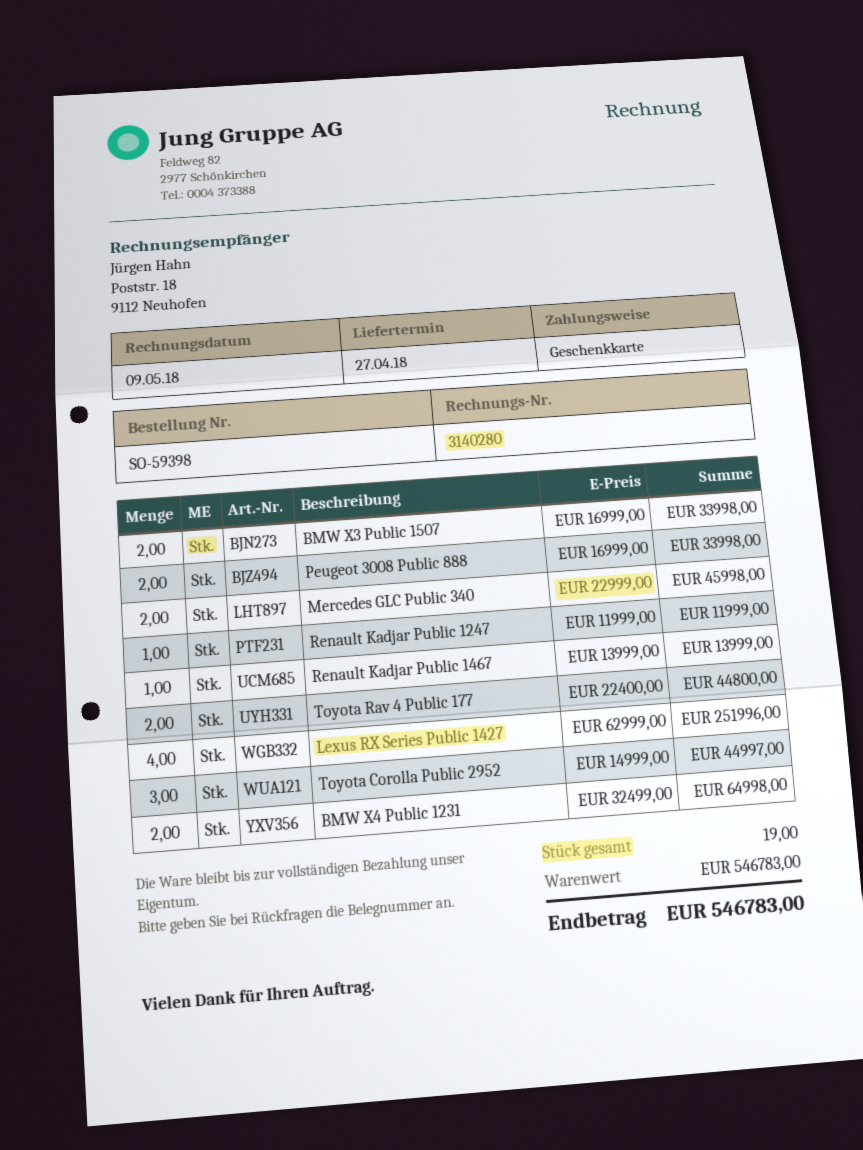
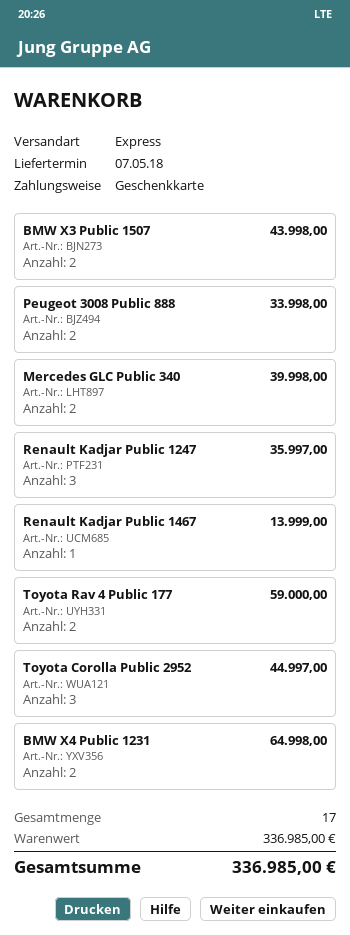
delivery date: 2018-04-27 -> 2018-05-07
BMW X3 Public 1507: 2 for 33998.00 -> 2 for 43998.00
Mercedes GLC Public 340: 2 for 45998.00 -> 2 for 39998.00
Renault Kadjar Public 1247: 1 for 11999.00 -> 3 for 35997.00
Toyota Rav 4 Public 177: 2 for 44800.00 -> 2 for 59000.00
Lexus RX Series Public 1427: 4 for 251996.00 -> none
total quantity: 19 -> 17
subtotal: 546783.00 -> 336985.00
total: 546783.00 -> 336985.00

